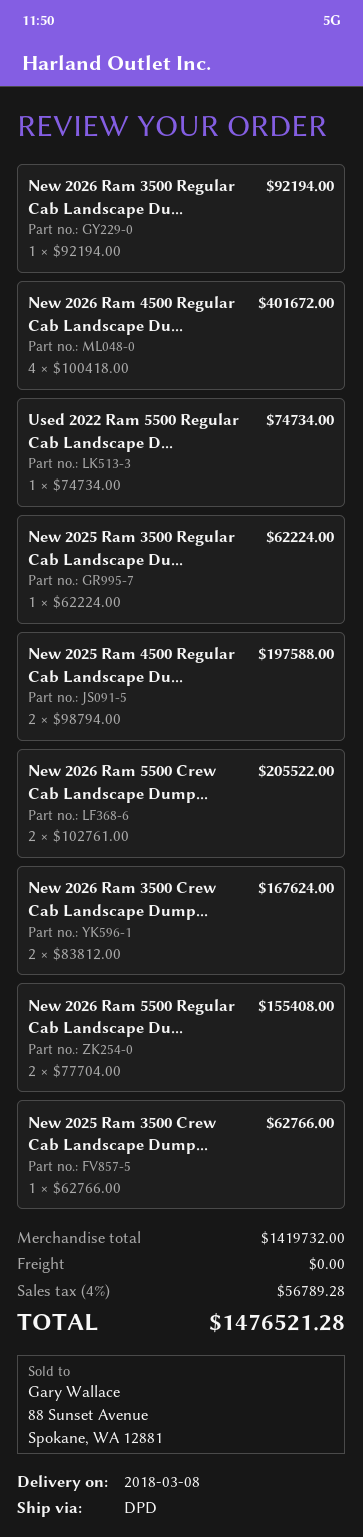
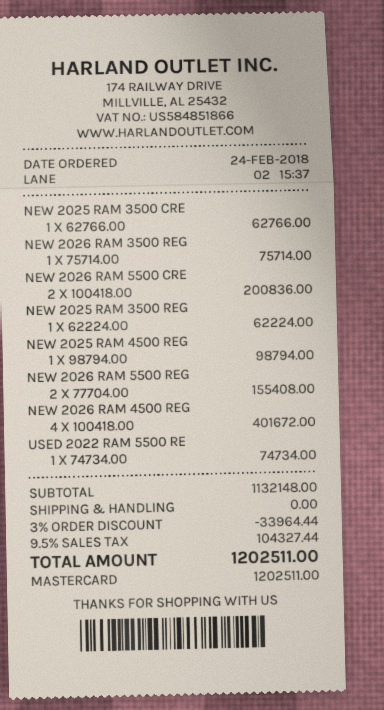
New 2026 Ram 3500 Regular Cab Landscape Du...: 1 x 92194.00 = 92194.00 -> 1 x 75714.00 = 75714.00
New 2025 Ram 4500 Regular Cab Landscape Du...: 2 x 98794.00 = 197588.00 -> 1 x 98794.00 = 98794.00
New 2026 Ram 5500 Crew Cab Landscape Dump...: 2 x 102761.00 = 205522.00 -> 2 x 100418.00 = 200836.00
New 2026 Ram 3500 Crew Cab Landscape Dump...: 2 x 83812.00 = 167624.00 -> none
subtotal: 1419732.00 -> 1132148.00
discount: none -> 3% = 33964.44
tax: 4% = 56789.28 -> 9.5% = 104327.44
total: 1476521.28 -> 1202511.00

